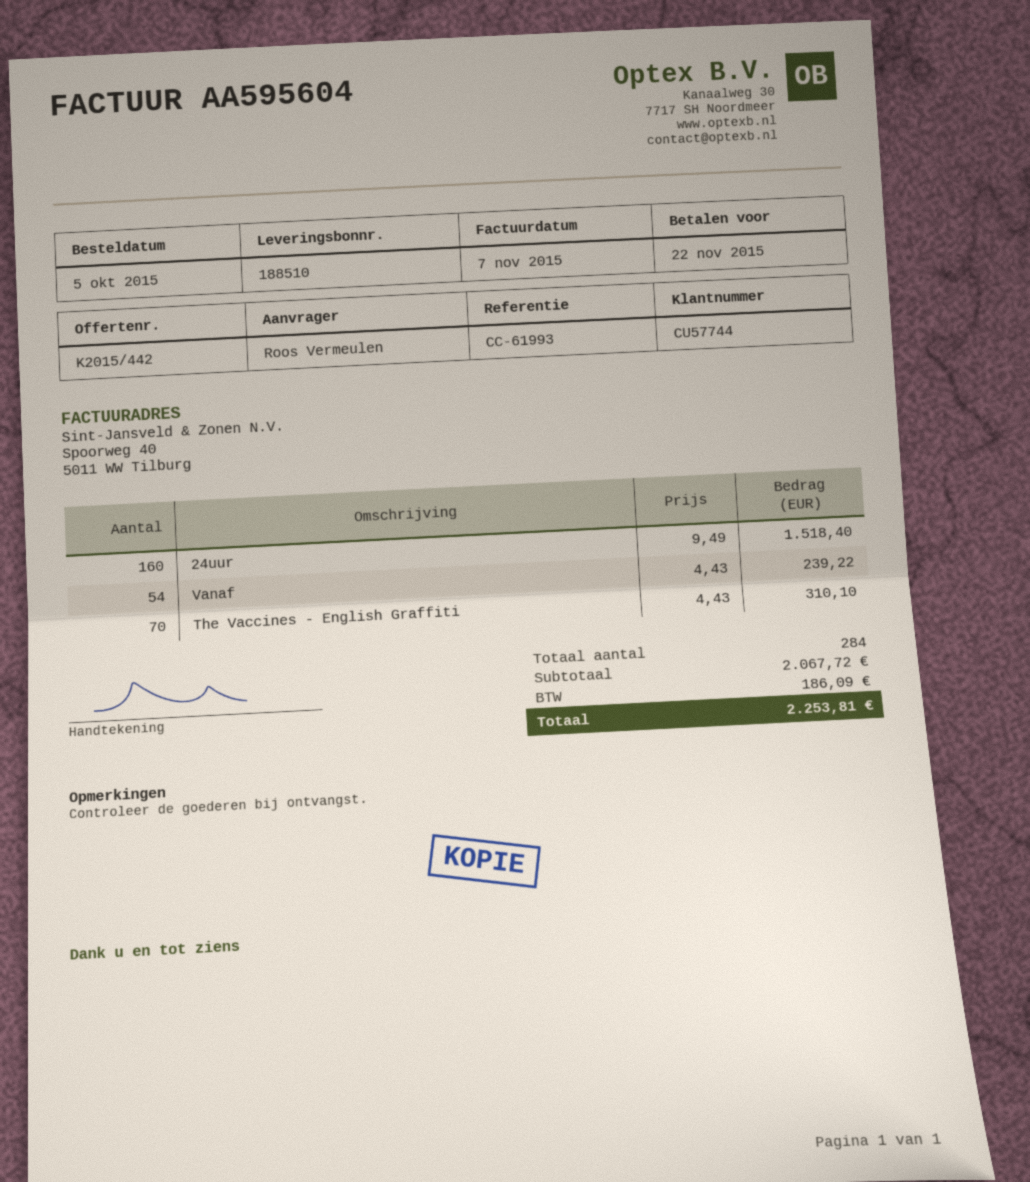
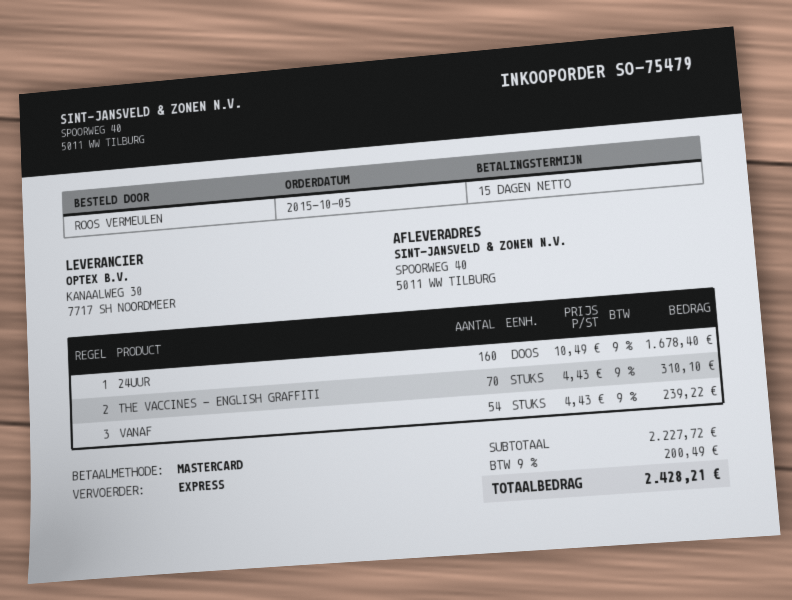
24uur: 160 x 9.49 = 1518.40 -> 160 x 10.49 = 1678.40
subtotal: 2067.72 -> 2227.72
tax: 186.09 -> 200.49
total: 2253.81 -> 2428.21

